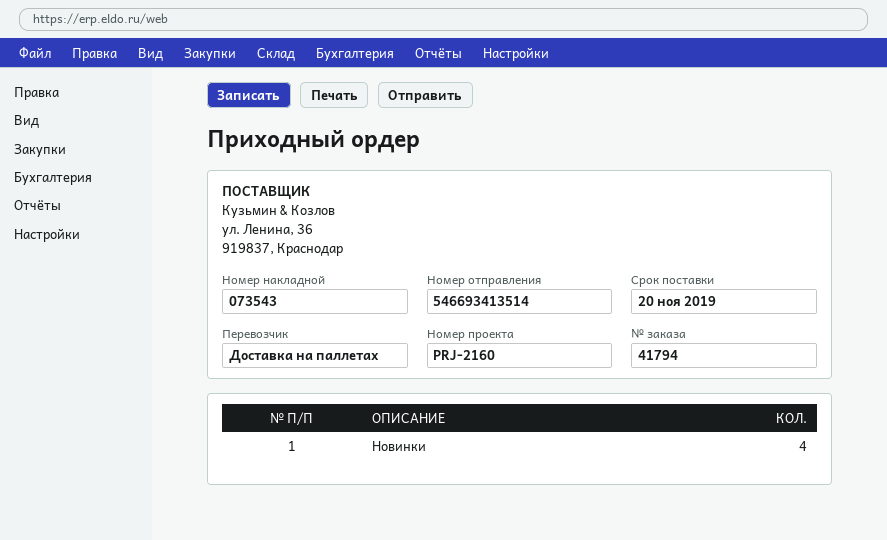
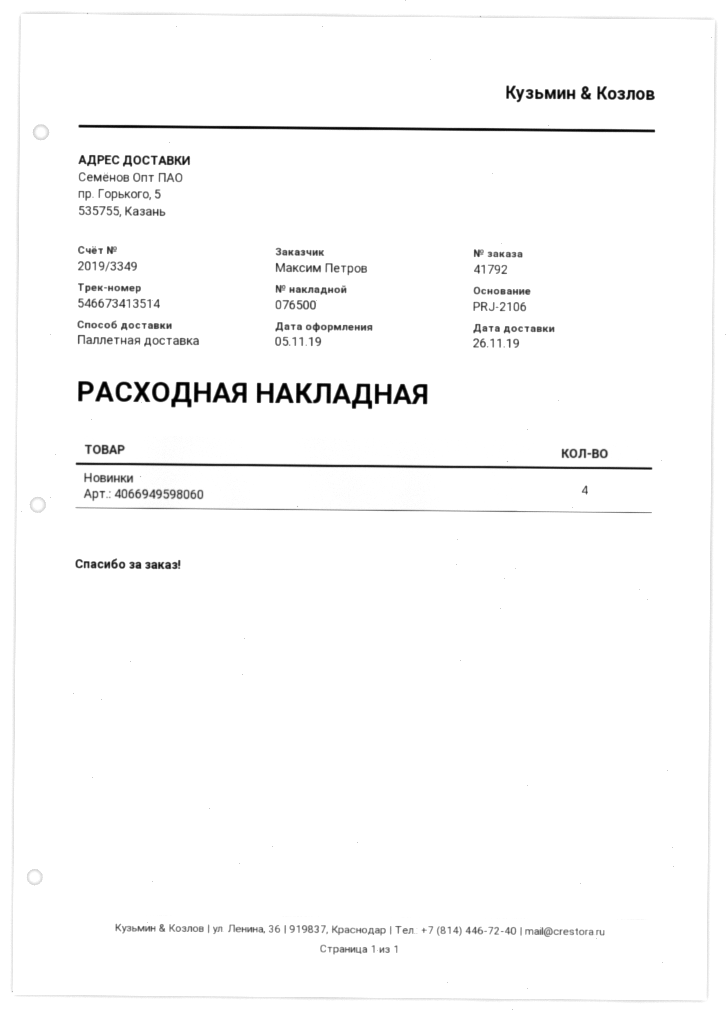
order number: 41794 -> 41792
delivery note number: 073543 -> 076500
delivery date: 2019-11-20 -> 2019-11-26
reference: PRJ-2160 -> PRJ-2106
tracking number: 546693413514 -> 546673413514

